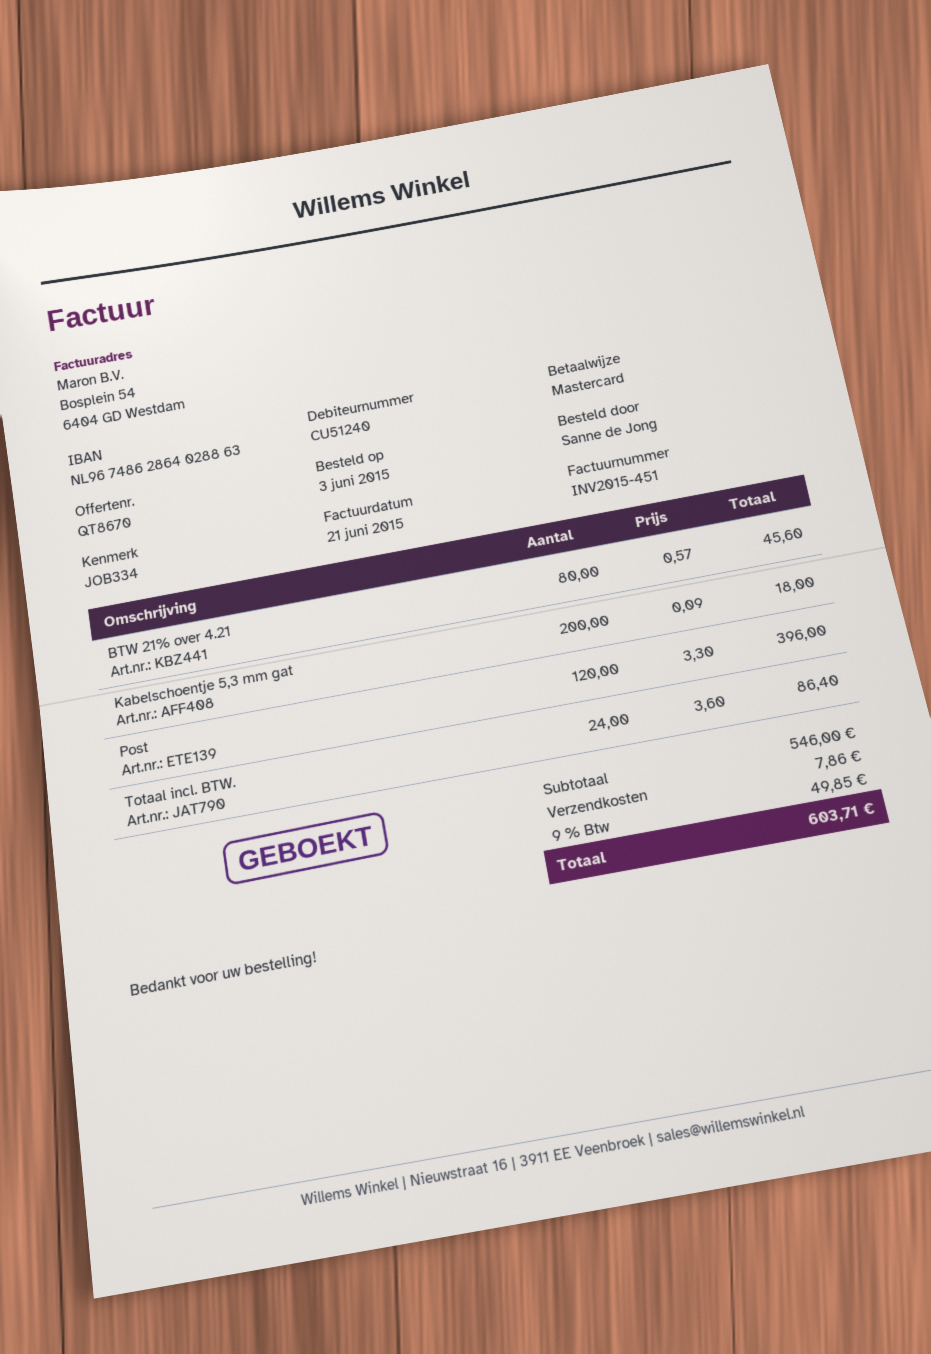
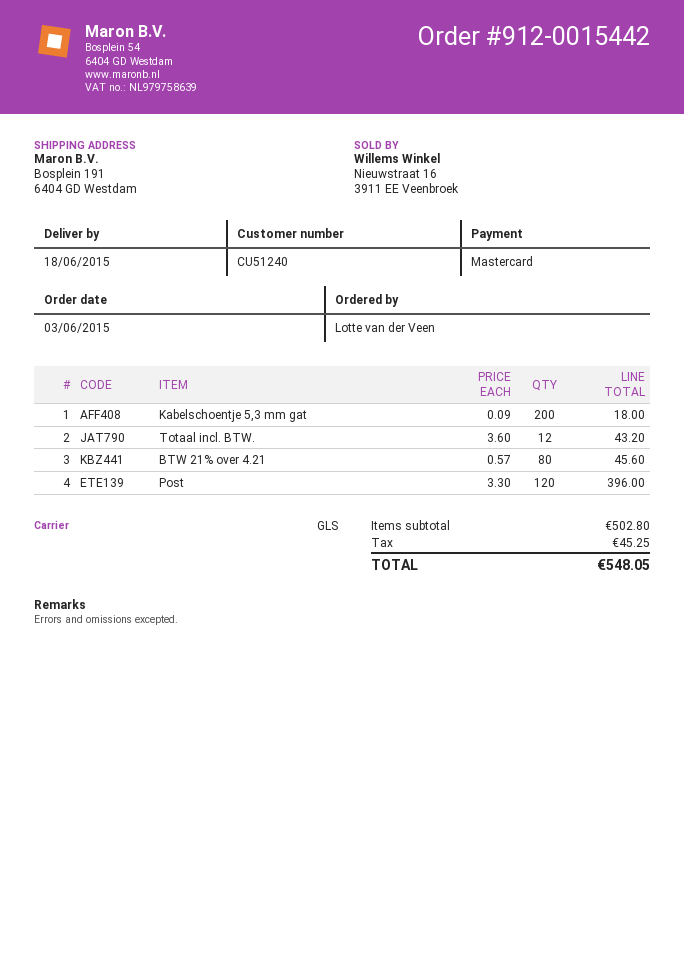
ordered by: Sanne de Jong -> Lotte van der Veen
Totaal incl. BTW.: 24 x 3.60 = 86.40 -> 12 x 3.60 = 43.20
subtotal: 546.00 -> 502.80
shipping: 7.86 -> none
tax: 49.85 -> 45.25
total: 603.71 -> 548.05

